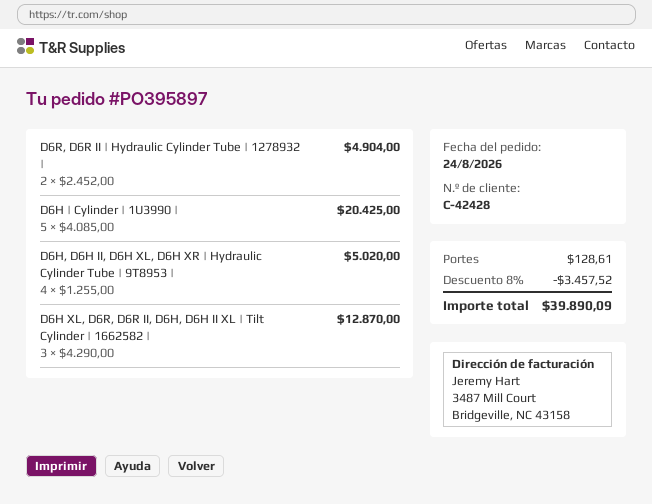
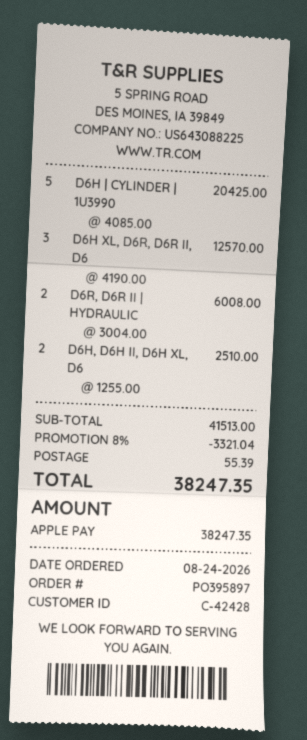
D6R, D6R II | Hydraulic Cylinder Tube | 1278932 |: 2 x 2452.00 = 4904.00 -> 2 x 3004.00 = 6008.00
D6H, D6H II, D6H XL, D6H XR | Hydraulic Cylinder Tube | 9T8953 |: 4 x 1255.00 = 5020.00 -> 2 x 1255.00 = 2510.00
D6H XL, D6R, D6R II, D6H, D6H II XL | Tilt Cylinder | 1662582 |: 3 x 4290.00 = 12870.00 -> 3 x 4190.00 = 12570.00
discount: 8% = 3457.52 -> 8% = 3321.04
shipping: 128.61 -> 55.39
total: 39890.09 -> 38247.35

